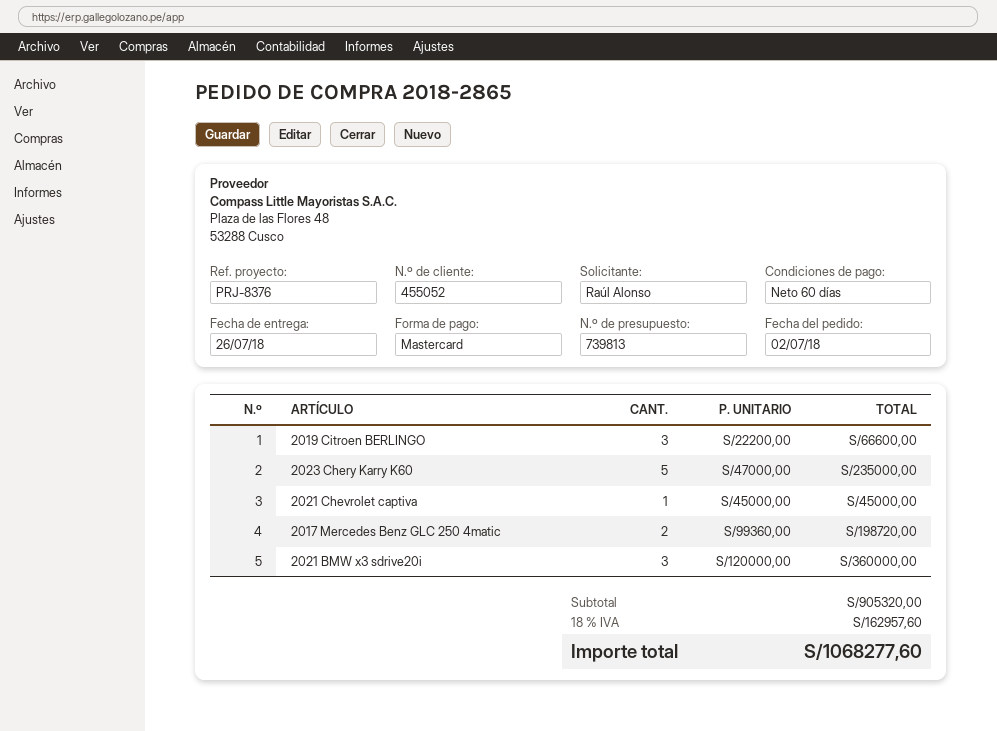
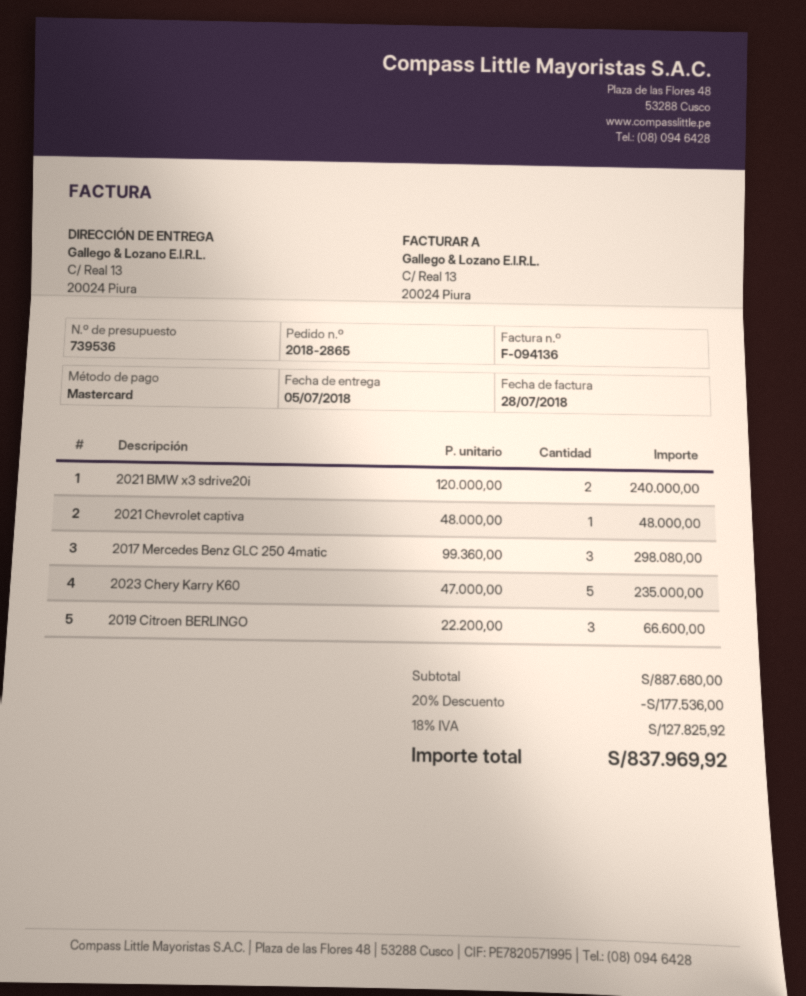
quote number: 739813 -> 739536
delivery date: 2018-07-26 -> 2018-07-05
2021 Chevrolet captiva: 1 x 45000.00 = 45000.00 -> 1 x 48000.00 = 48000.00
2017 Mercedes Benz GLC 250 4matic: 2 x 99360.00 = 198720.00 -> 3 x 99360.00 = 298080.00
2021 BMW x3 sdrive20i: 3 x 120000.00 = 360000.00 -> 2 x 120000.00 = 240000.00
subtotal: 905320.00 -> 887680.00
discount: none -> 20% = 177536.00
tax: 18% = 162957.60 -> 18% = 127825.92
total: 1068277.60 -> 837969.92

